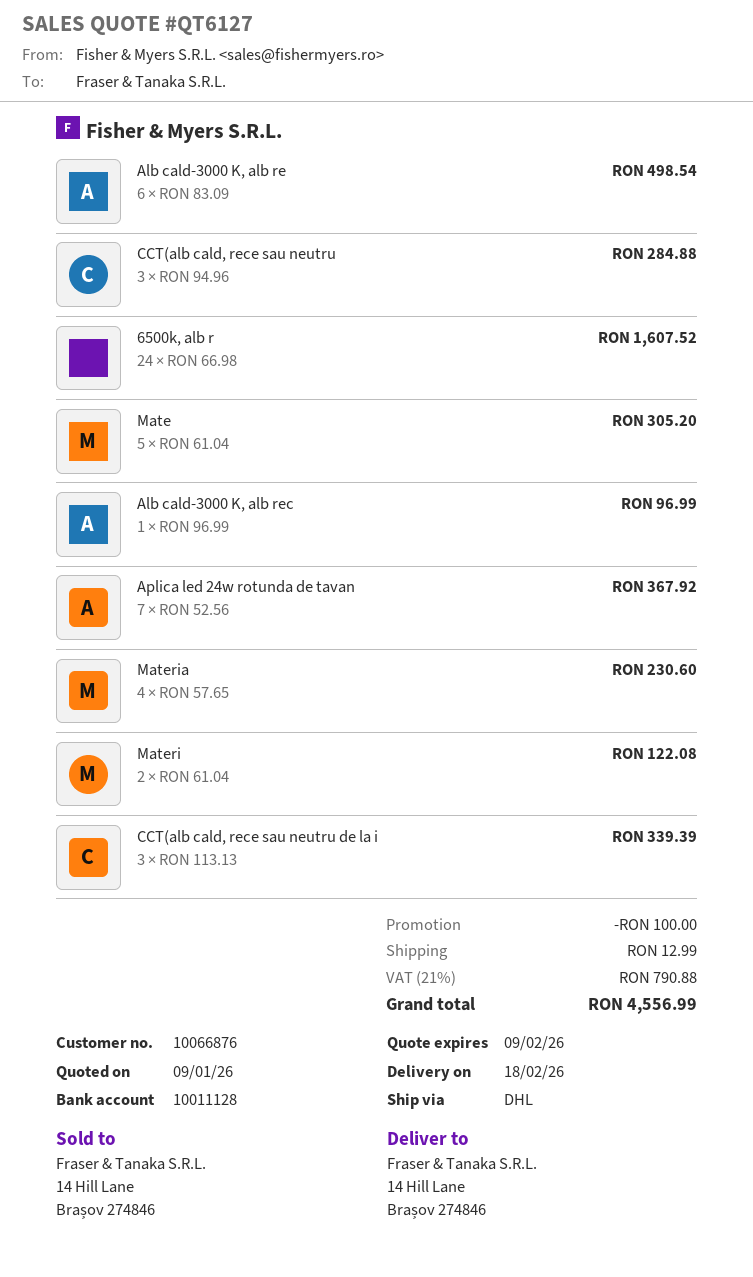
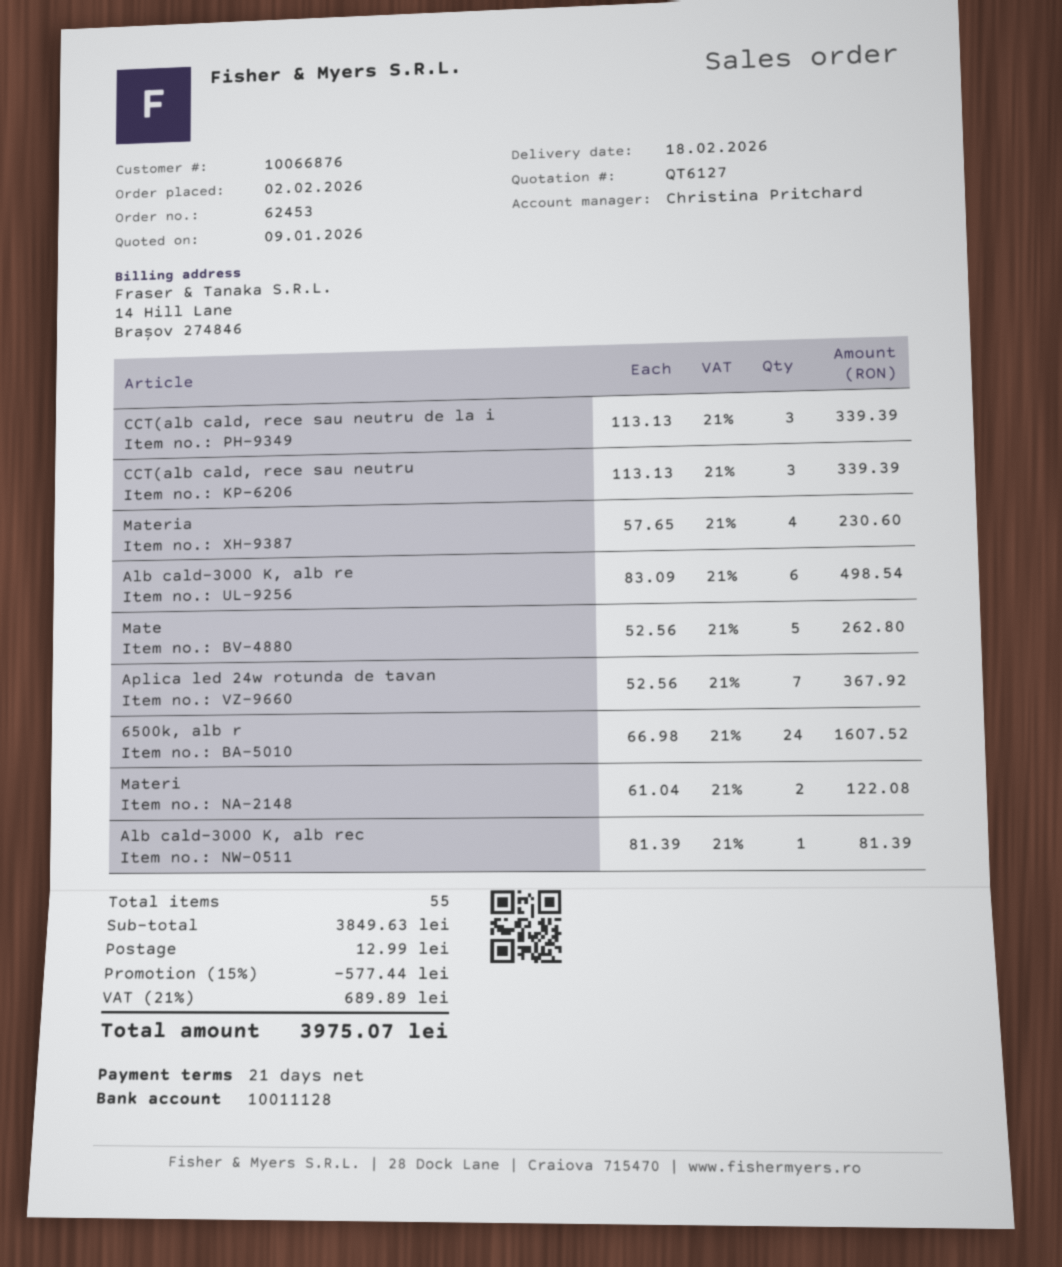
CCT(alb cald, rece sau neutru: 3 x 94.96 = 284.88 -> 3 x 113.13 = 339.39
Mate: 5 x 61.04 = 305.20 -> 5 x 52.56 = 262.80
Alb cald-3000 K, alb rec: 1 x 96.99 = 96.99 -> 1 x 81.39 = 81.39
discount: 100.00 -> 577.44
tax: 21% = 790.88 -> 21% = 689.89
total: 4556.99 -> 3975.07

